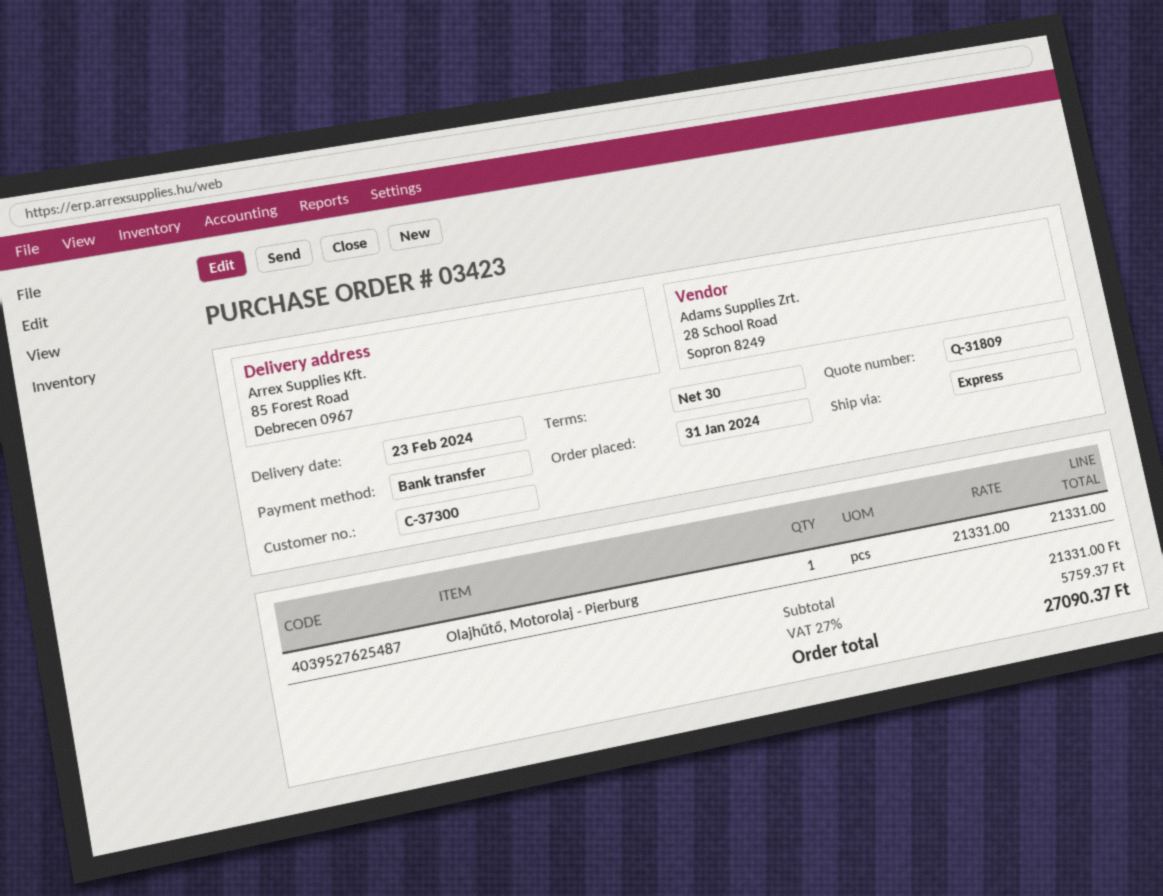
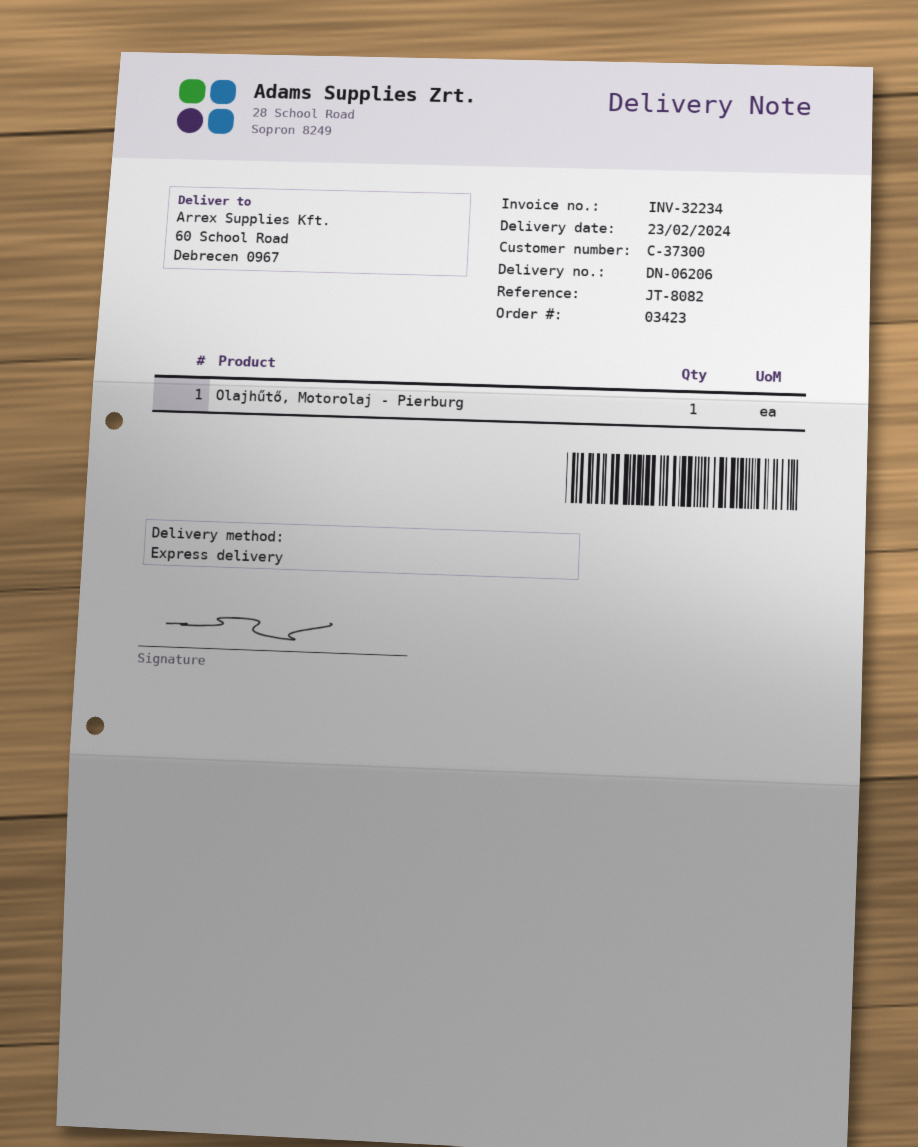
ship to: 85 Forest Road, Debrecen 0967 -> 60 School Road, Debrecen 0967

